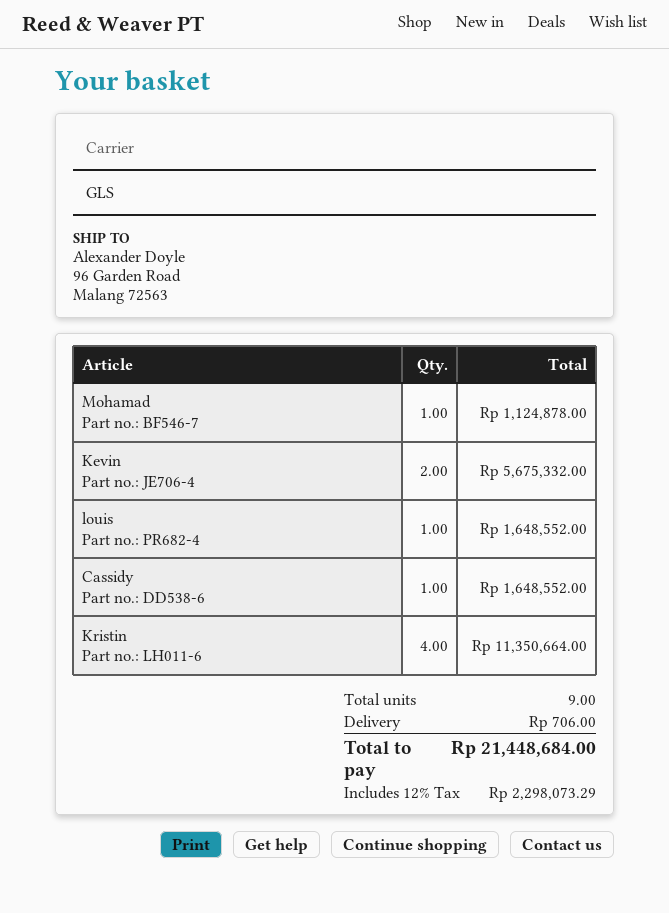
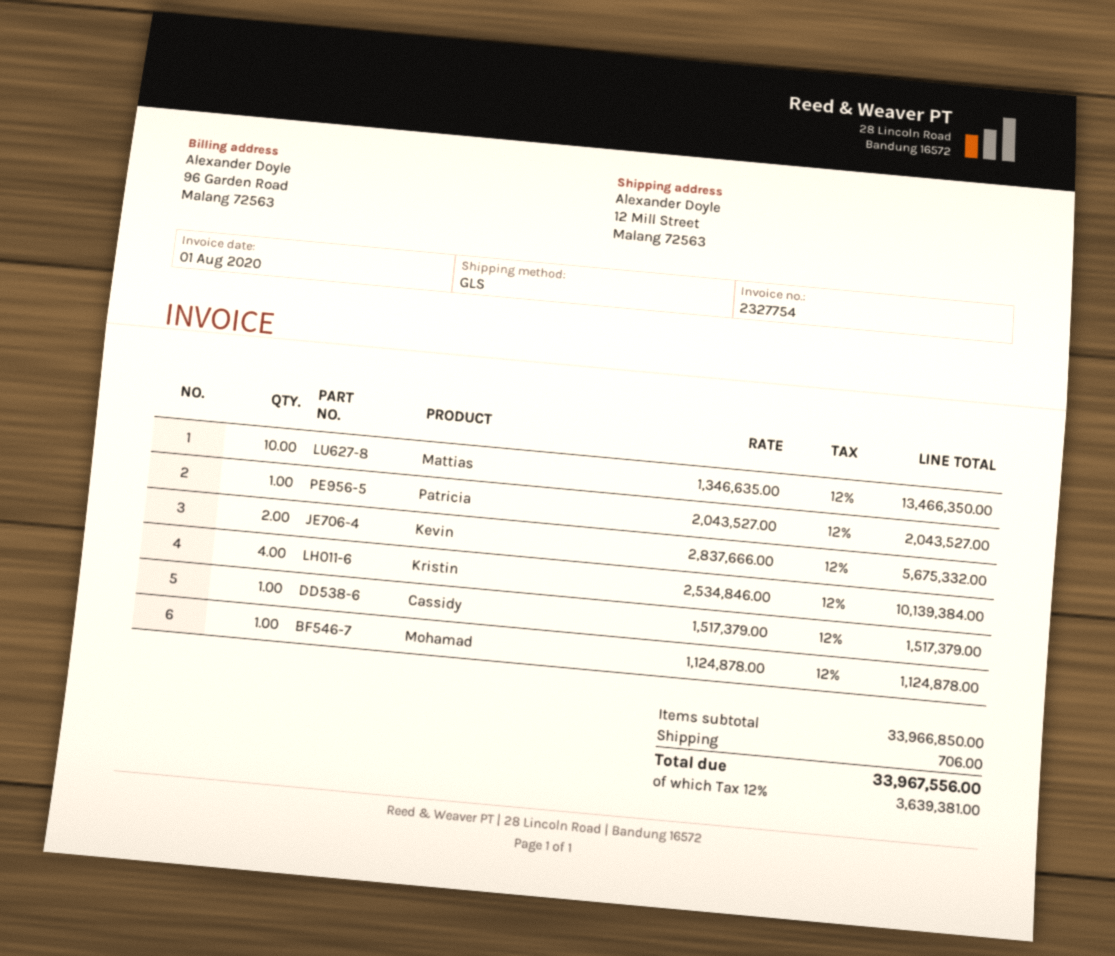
ship to: 96 Garden Road, Malang 72563 -> 12 Mill Street, Malang 72563
louis: 1 for 1648552.00 -> none
Cassidy: 1 for 1648552.00 -> 1 for 1517379.00
Kristin: 4 for 11350664.00 -> 4 for 10139384.00
Mattias: none -> 10 for 13466350.00
Patricia: none -> 1 for 2043527.00
tax: 12% = 2298073.29 -> 12% = 3639381.00
total: 21448684.00 -> 33967556.00

